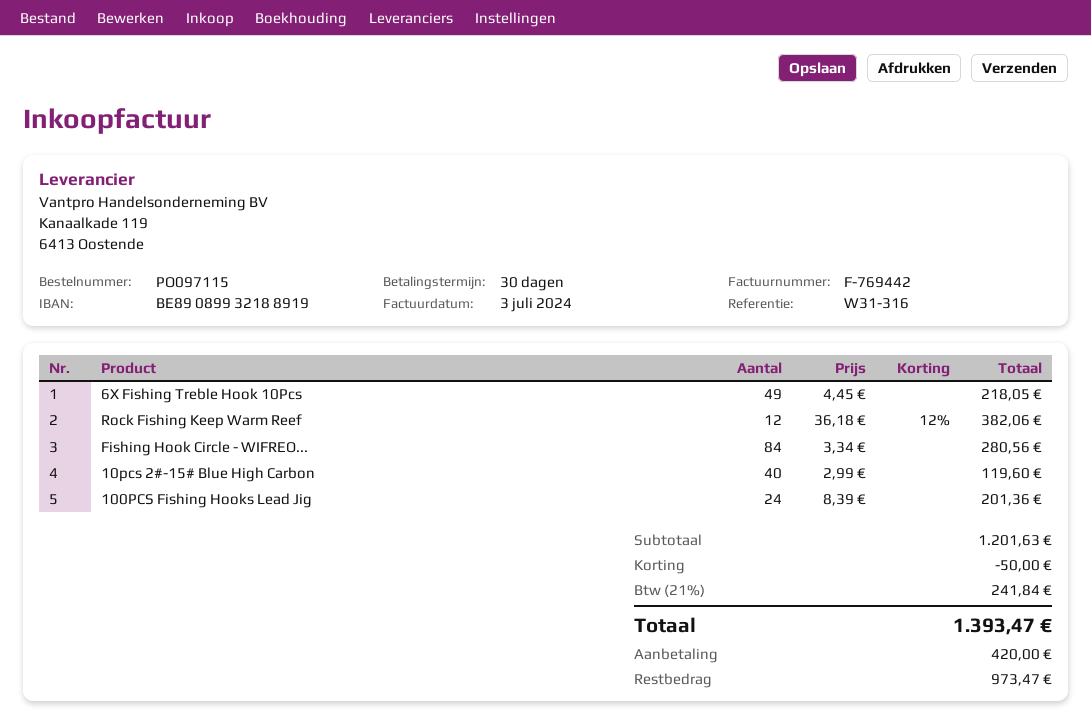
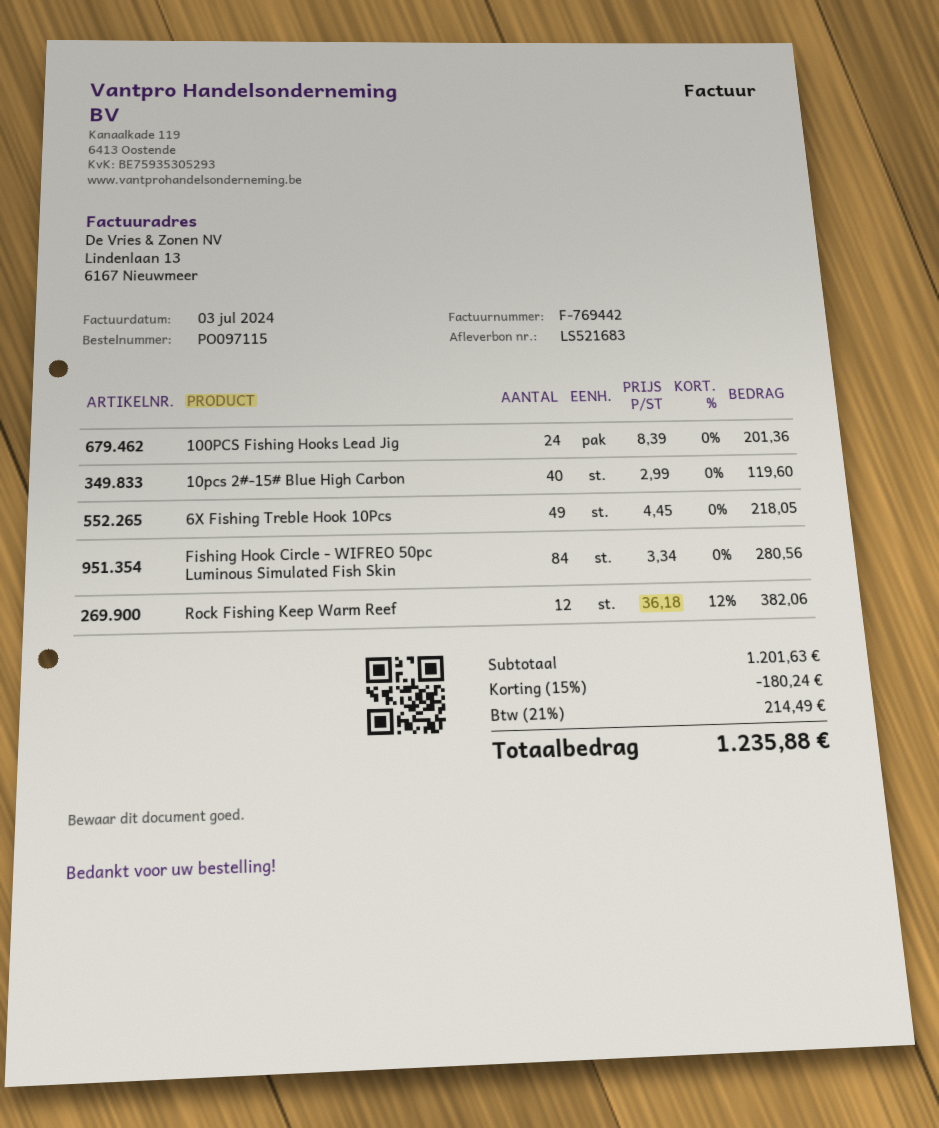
discount: 50.00 -> 180.24
tax: 21% = 241.84 -> 21% = 214.49
total: 1393.47 -> 1235.88

